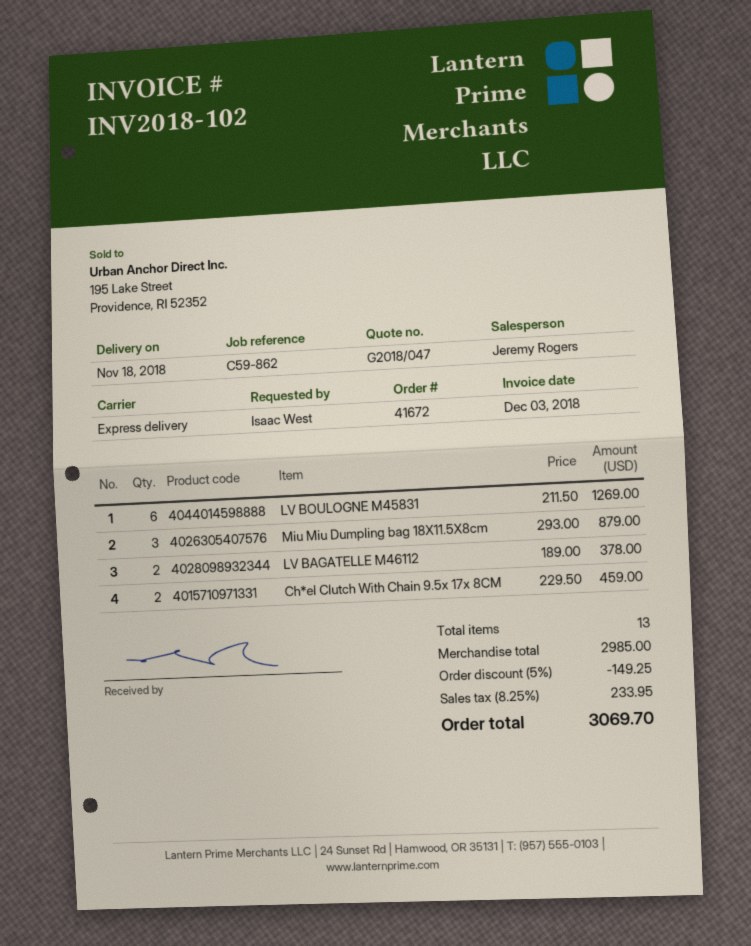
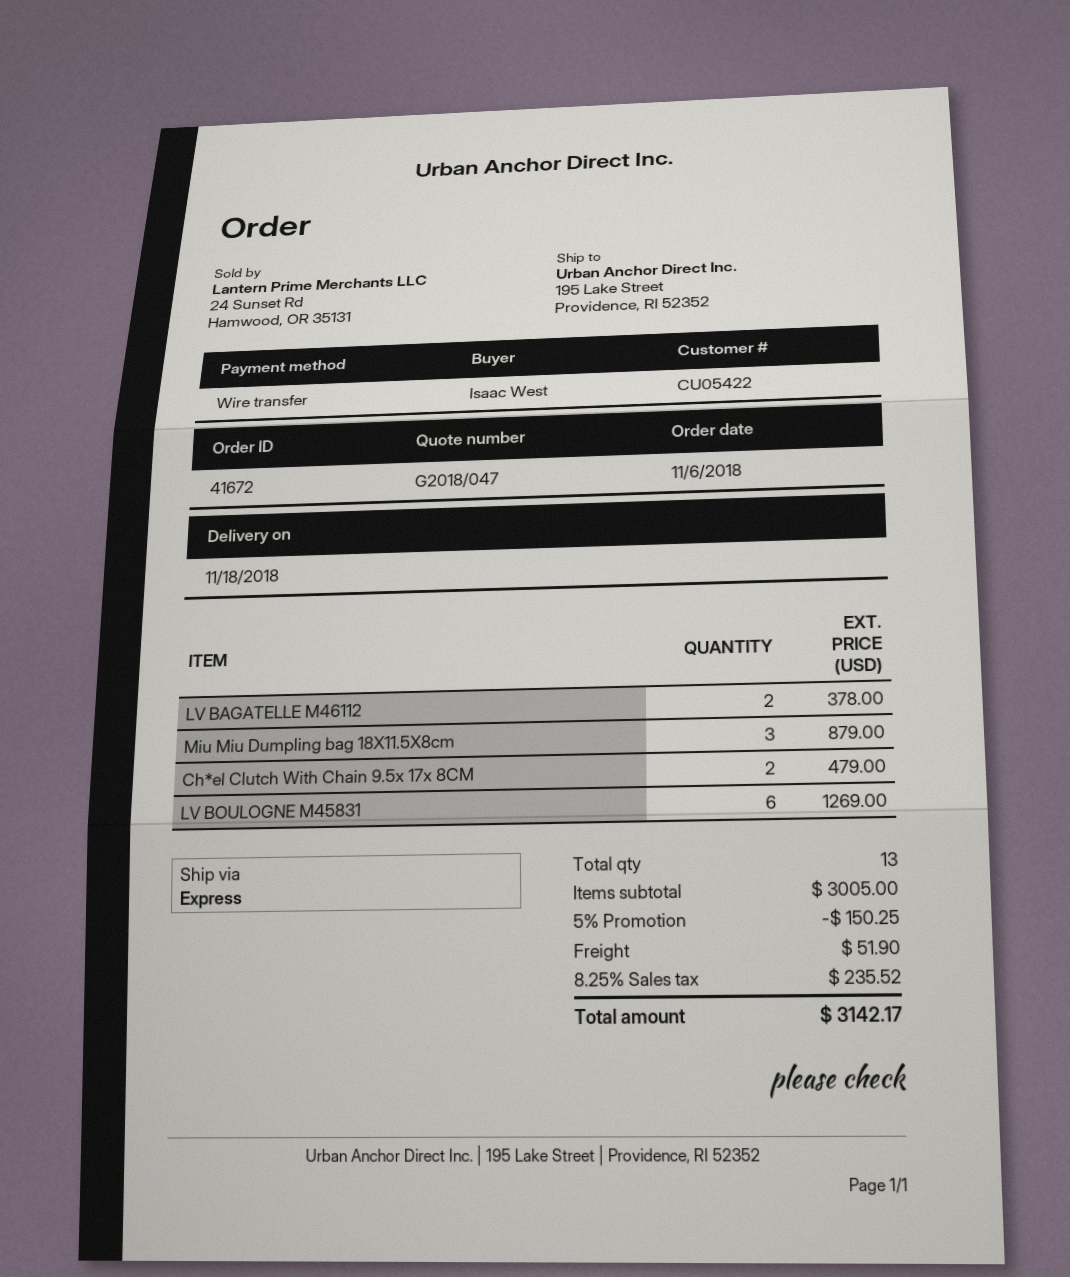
Ch*el Clutch With Chain 9.5x 17x 8CM: 2 for 459.00 -> 2 for 479.00
subtotal: 2985.00 -> 3005.00
discount: 5% = 149.25 -> 5% = 150.25
shipping: none -> 51.90
tax: 8.25% = 233.95 -> 8.25% = 235.52
total: 3069.70 -> 3142.17

